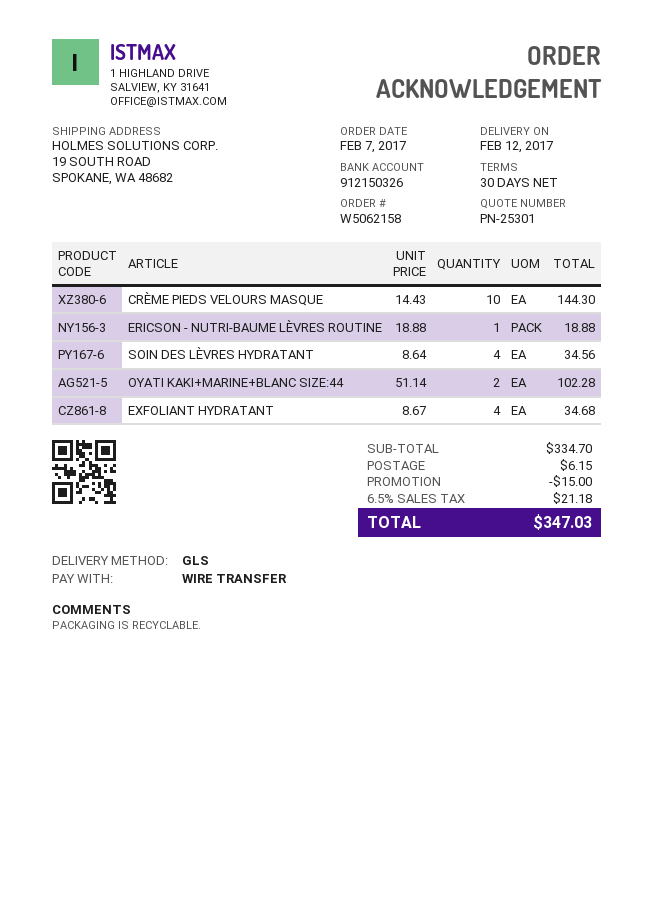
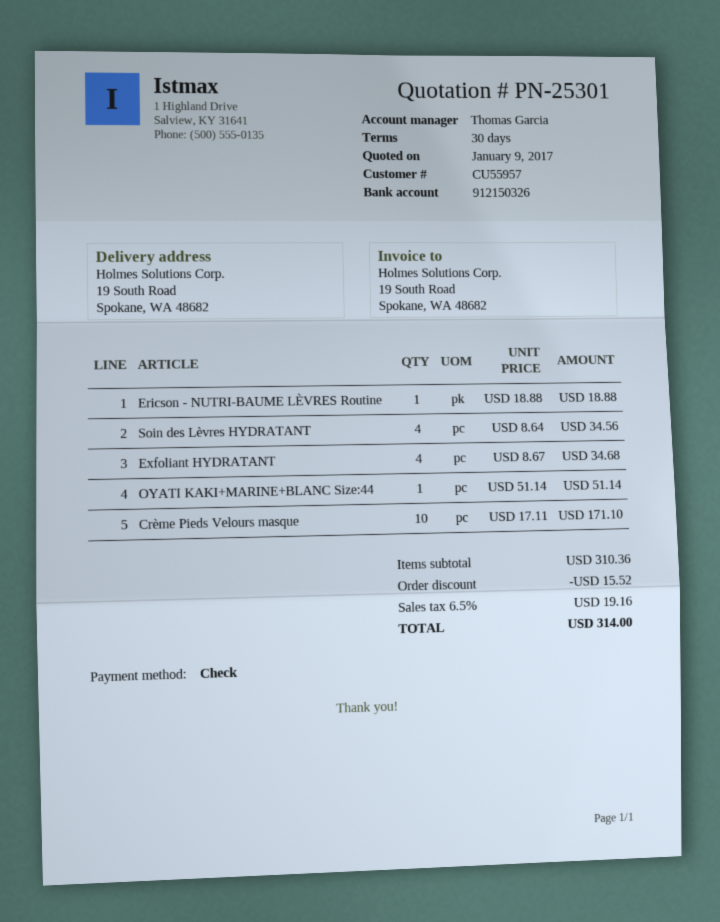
payment method: bank transfer -> cheque
CRÈME PIEDS VELOURS MASQUE: 10 x 14.43 = 144.30 -> 10 x 17.11 = 171.10
OYATI KAKI+MARINE+BLANC SIZE:44: 2 x 51.14 = 102.28 -> 1 x 51.14 = 51.14
subtotal: 334.70 -> 310.36
discount: 15.00 -> 15.52
shipping: 6.15 -> none
tax: 6.5% = 21.18 -> 6.5% = 19.16
total: 347.03 -> 314.00

